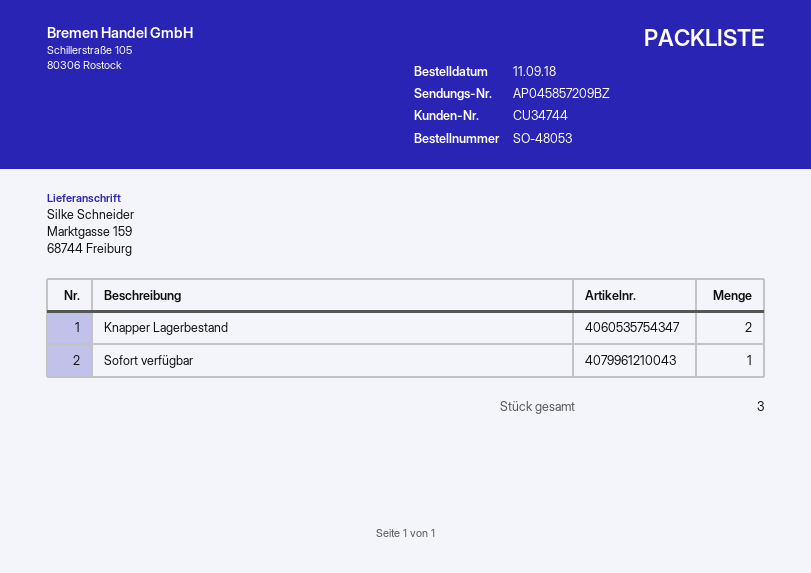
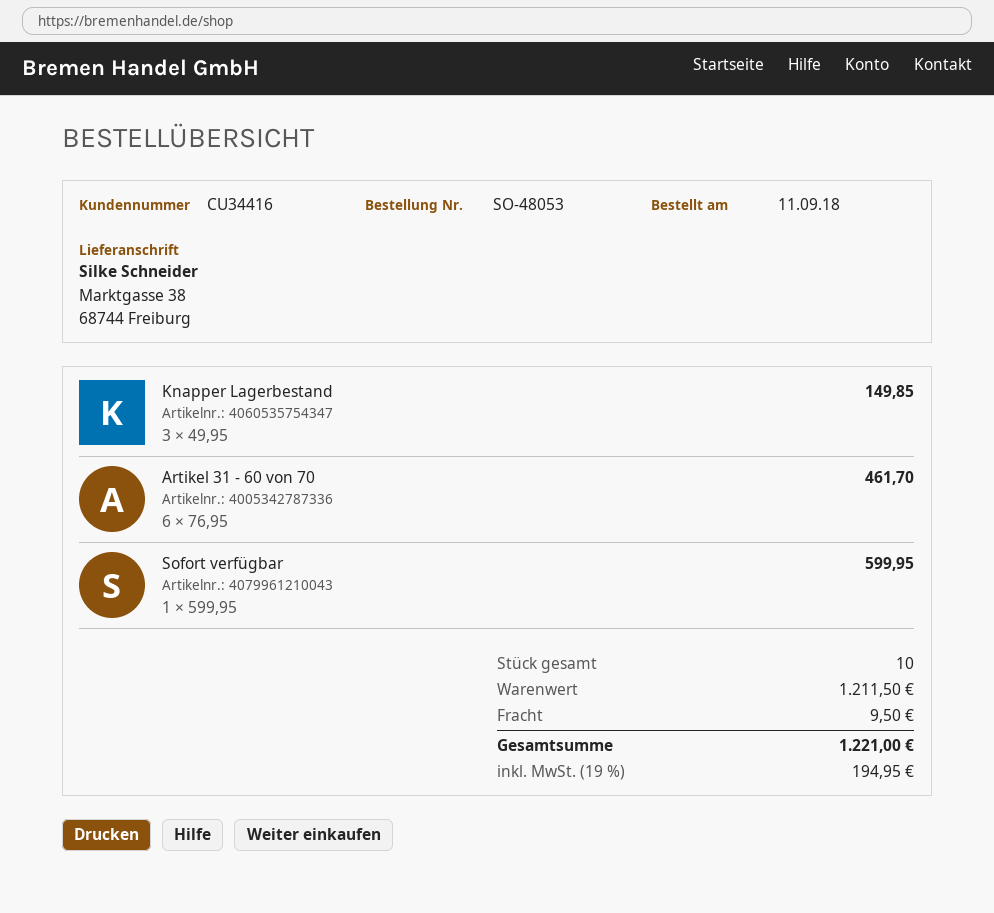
customer number: CU34744 -> CU34416
ship to: Marktgasse 159, 68744 Freiburg -> Marktgasse 38, 68744 Freiburg
Knapper Lagerbestand: 2 -> 3
Artikel 31 - 60 von 70: none -> 6
total quantity: 3 -> 10

